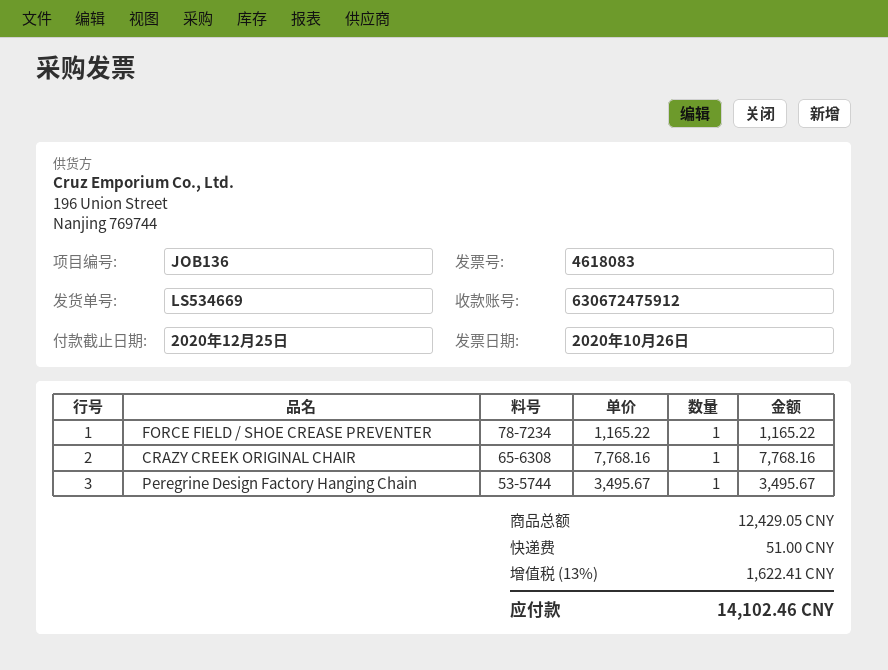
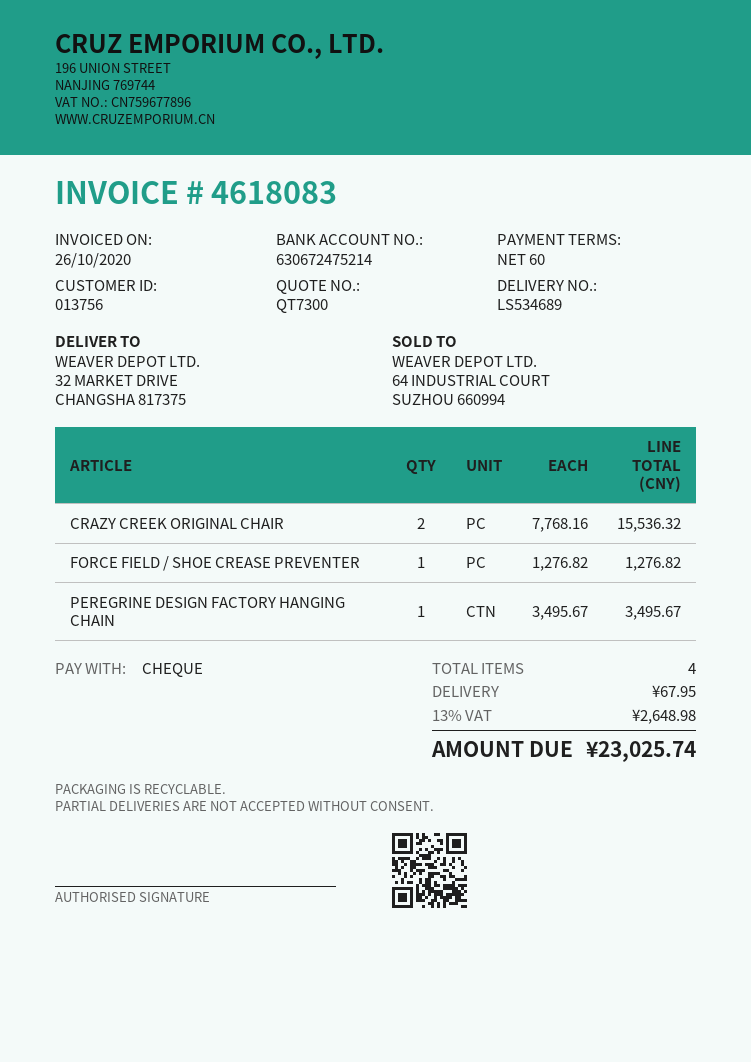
delivery note number: LS534669 -> LS534689
bank account: 630672475912 -> 630672475214
FORCE FIELD / SHOE CREASE PREVENTER: 1 x 1165.22 = 1165.22 -> 1 x 1276.82 = 1276.82
CRAZY CREEK ORIGINAL CHAIR: 1 x 7768.16 = 7768.16 -> 2 x 7768.16 = 15536.32
shipping: 51.00 -> 67.95
tax: 13% = 1622.41 -> 13% = 2648.98
total: 14102.46 -> 23025.74

